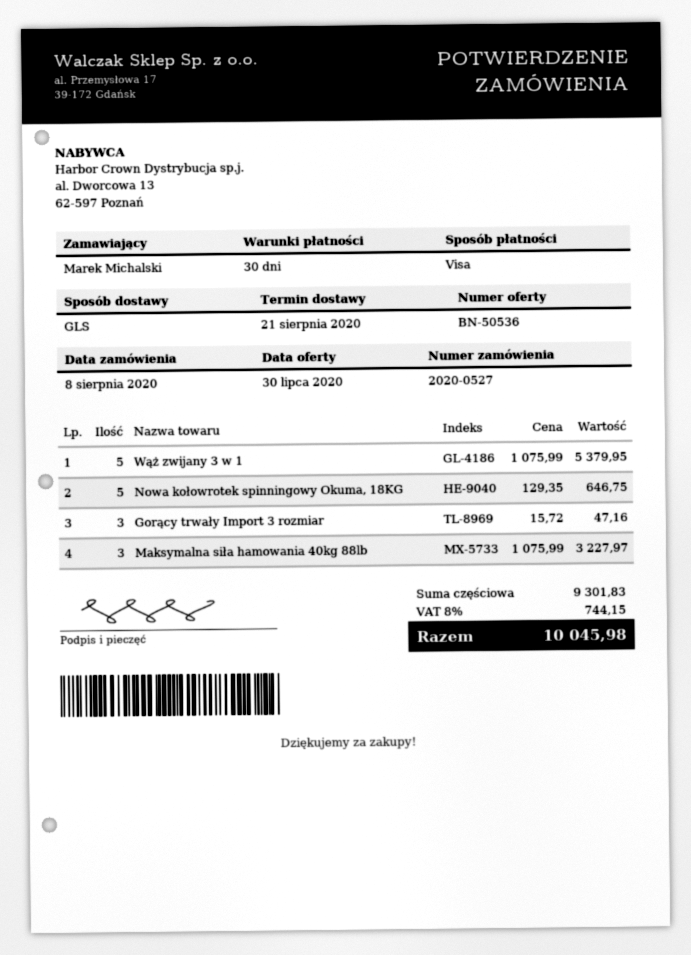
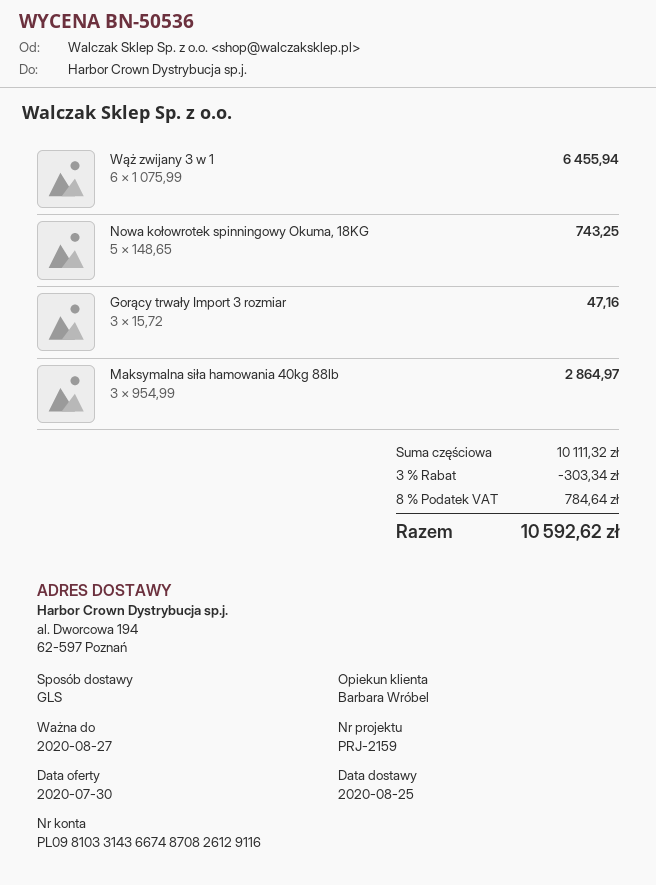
delivery date: 2020-08-21 -> 2020-08-25
Wąż zwijany 3 w 1: 5 x 1075.99 = 5379.95 -> 6 x 1075.99 = 6455.94
Nowa kołowrotek spinningowy Okuma, 18KG: 5 x 129.35 = 646.75 -> 5 x 148.65 = 743.25
Maksymalna siła hamowania 40kg 88lb: 3 x 1075.99 = 3227.97 -> 3 x 954.99 = 2864.97
subtotal: 9301.83 -> 10111.32
discount: none -> 3% = 303.34
tax: 8% = 744.15 -> 8% = 784.64
total: 10045.98 -> 10592.62

